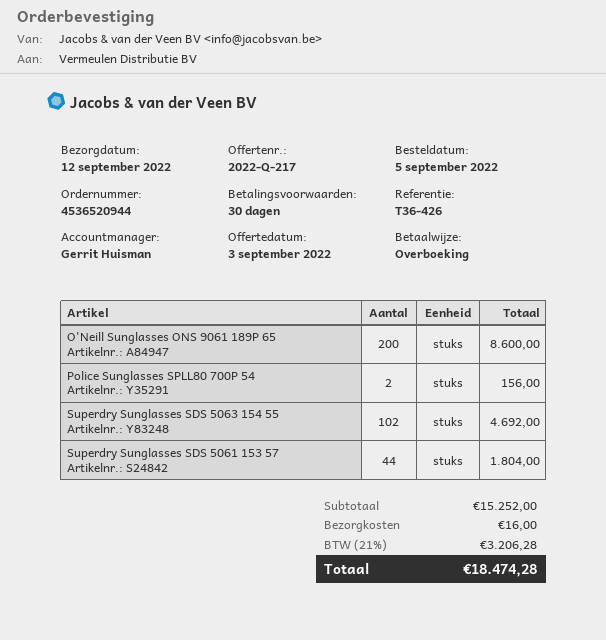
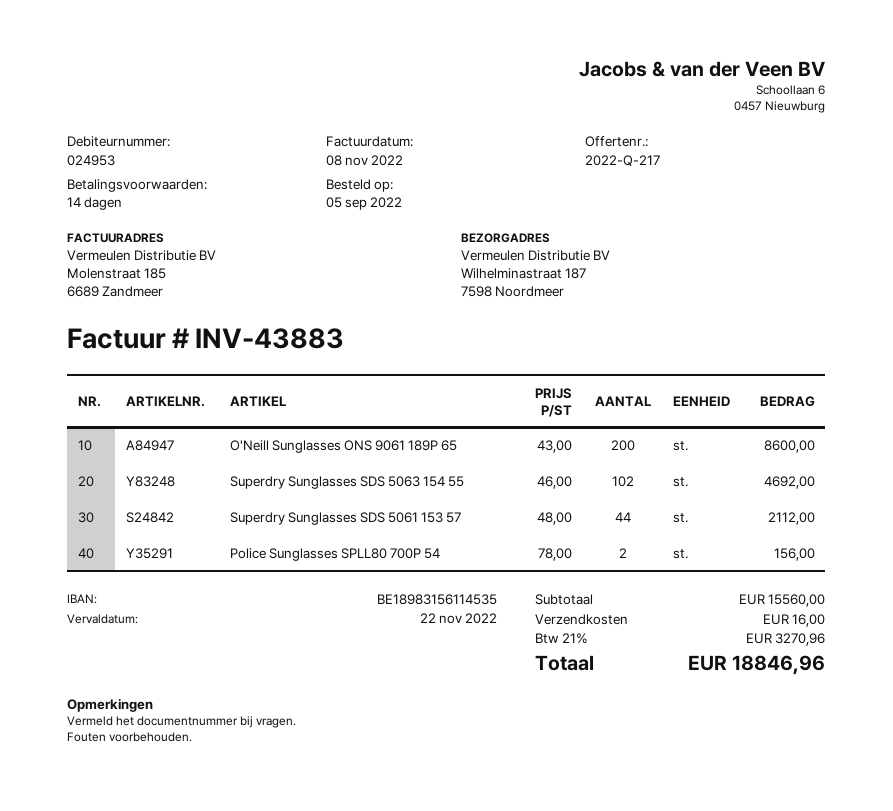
payment terms: 30 days -> 14 days
Superdry Sunglasses SDS 5061 153 57: 44 for 1804.00 -> 44 for 2112.00
subtotal: 15252.00 -> 15560.00
tax: 21% = 3206.28 -> 21% = 3270.96
total: 18474.28 -> 18846.96

